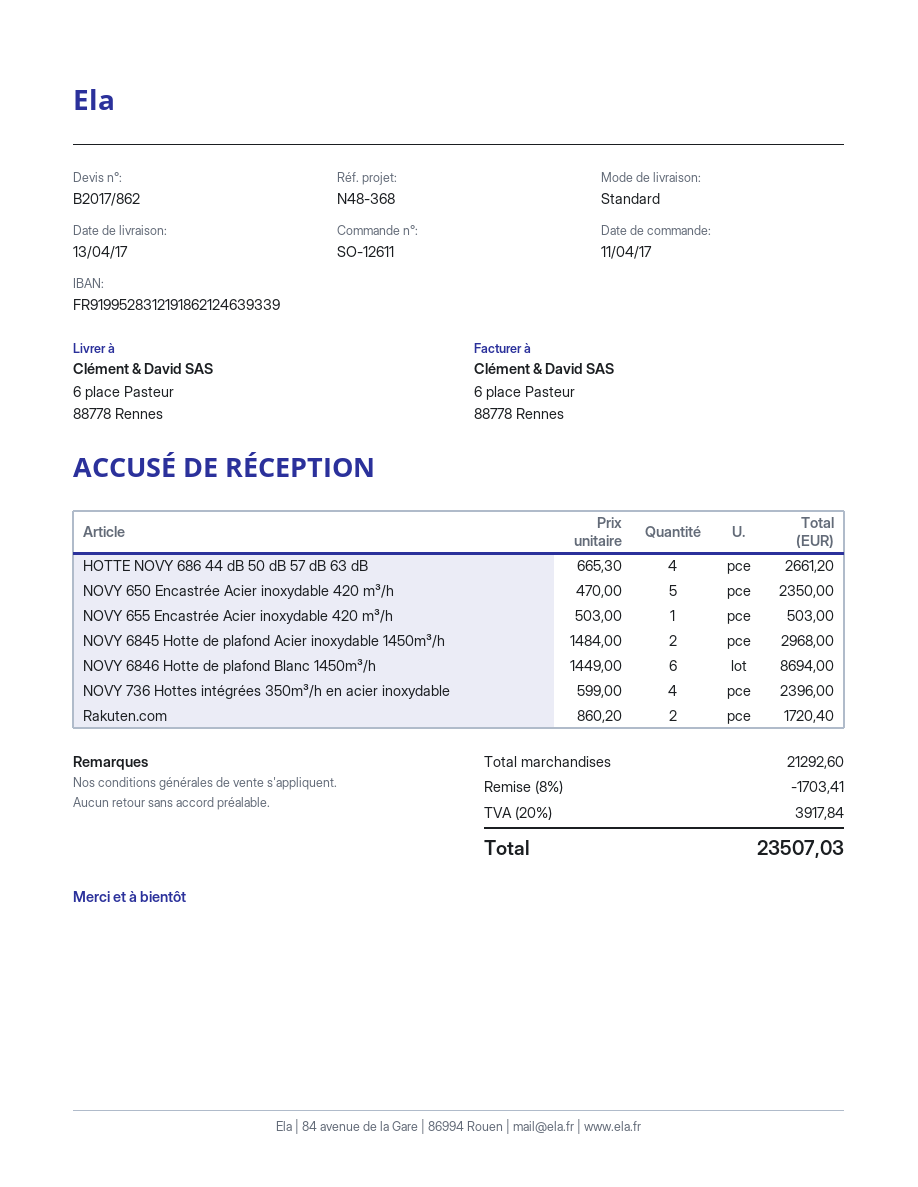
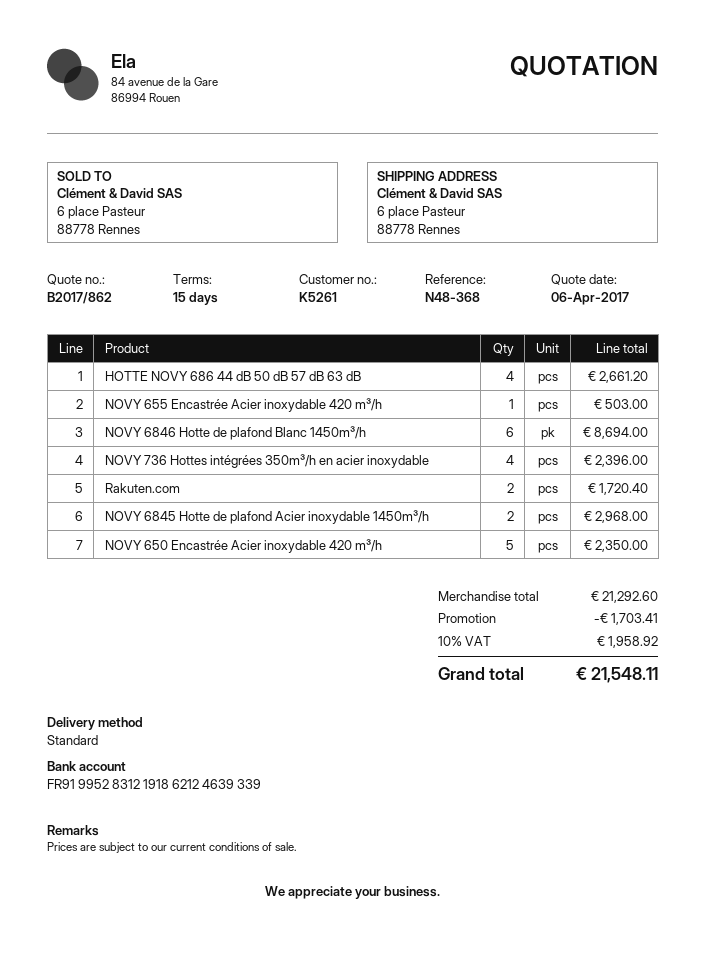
tax: 20% = 3917.84 -> 10% = 1958.92
total: 23507.03 -> 21548.11

